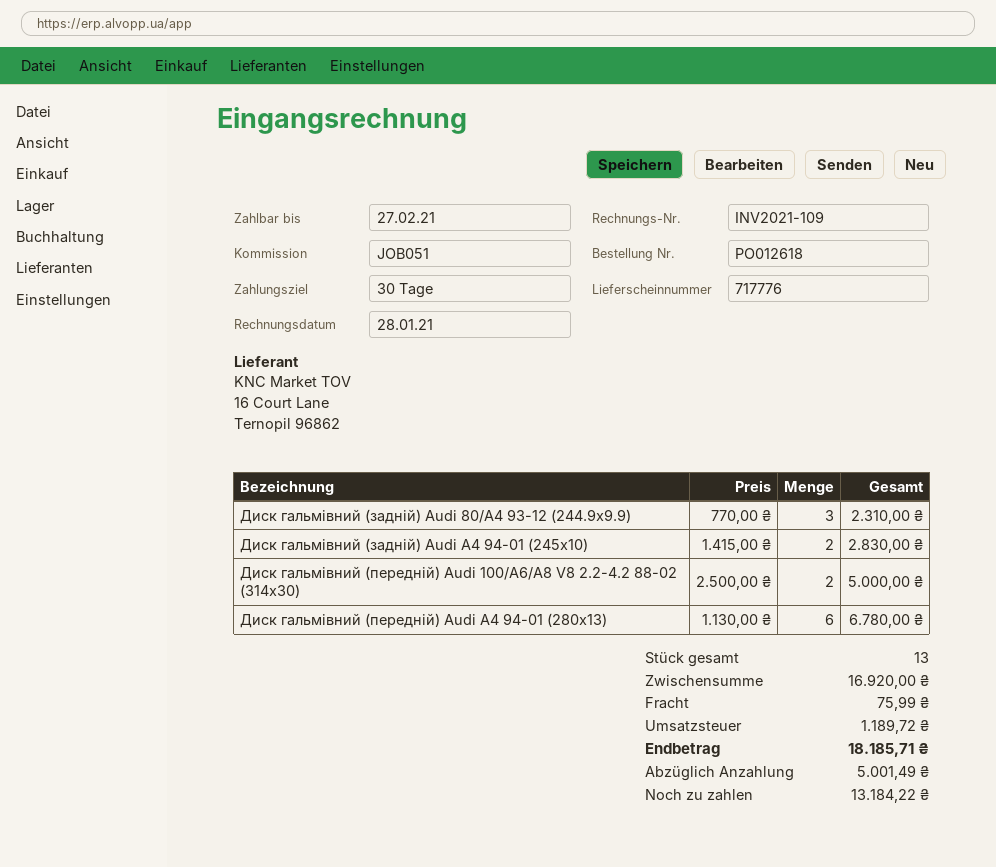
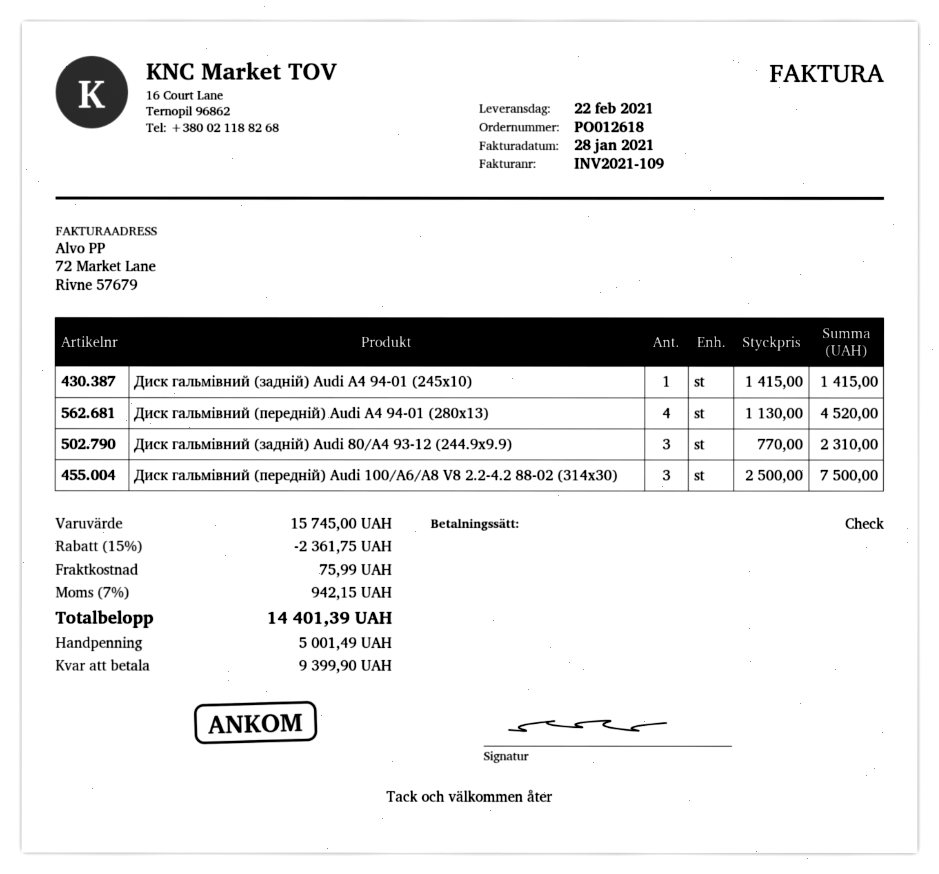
Диск гальмівний (задній) Audi A4 94-01 (245x10): 2 x 1415.00 = 2830.00 -> 1 x 1415.00 = 1415.00
Диск гальмівний (передній) Audi 100/A6/A8 V8 2.2-4.2 88-02 (314x30): 2 x 2500.00 = 5000.00 -> 3 x 2500.00 = 7500.00
Диск гальмівний (передній) Audi A4 94-01 (280х13): 6 x 1130.00 = 6780.00 -> 4 x 1130.00 = 4520.00
subtotal: 16920.00 -> 15745.00
discount: none -> 15% = 2361.75
tax: 1189.72 -> 942.15
total: 18185.71 -> 14401.39
balance: 13184.22 -> 9399.90

